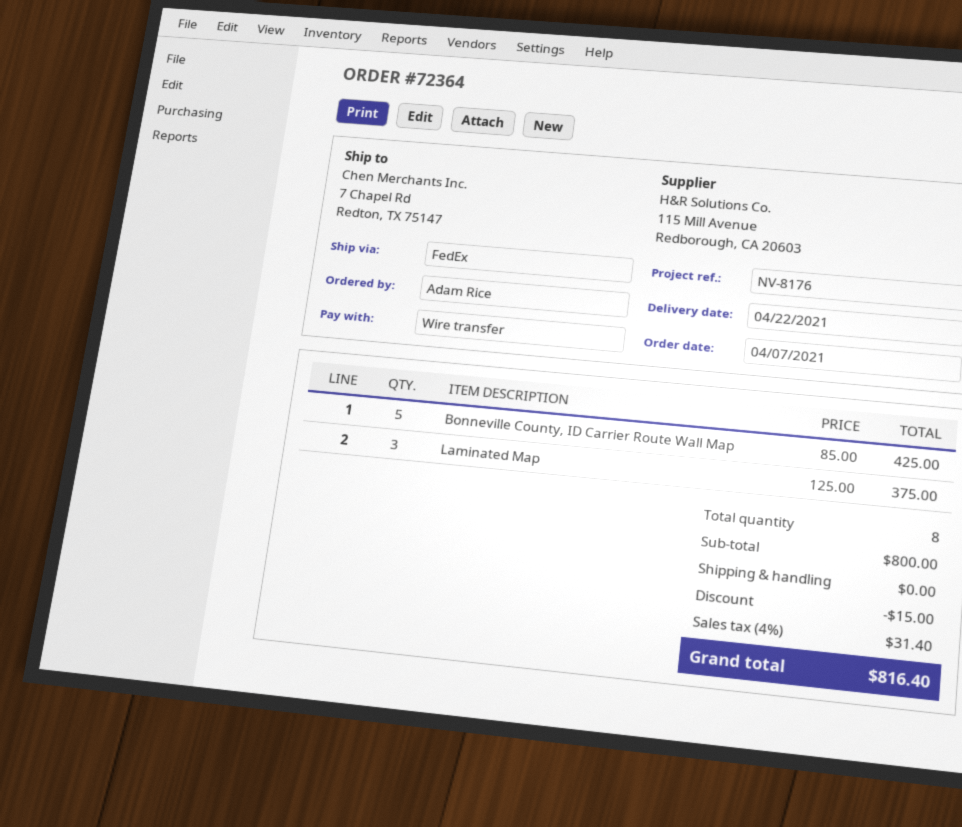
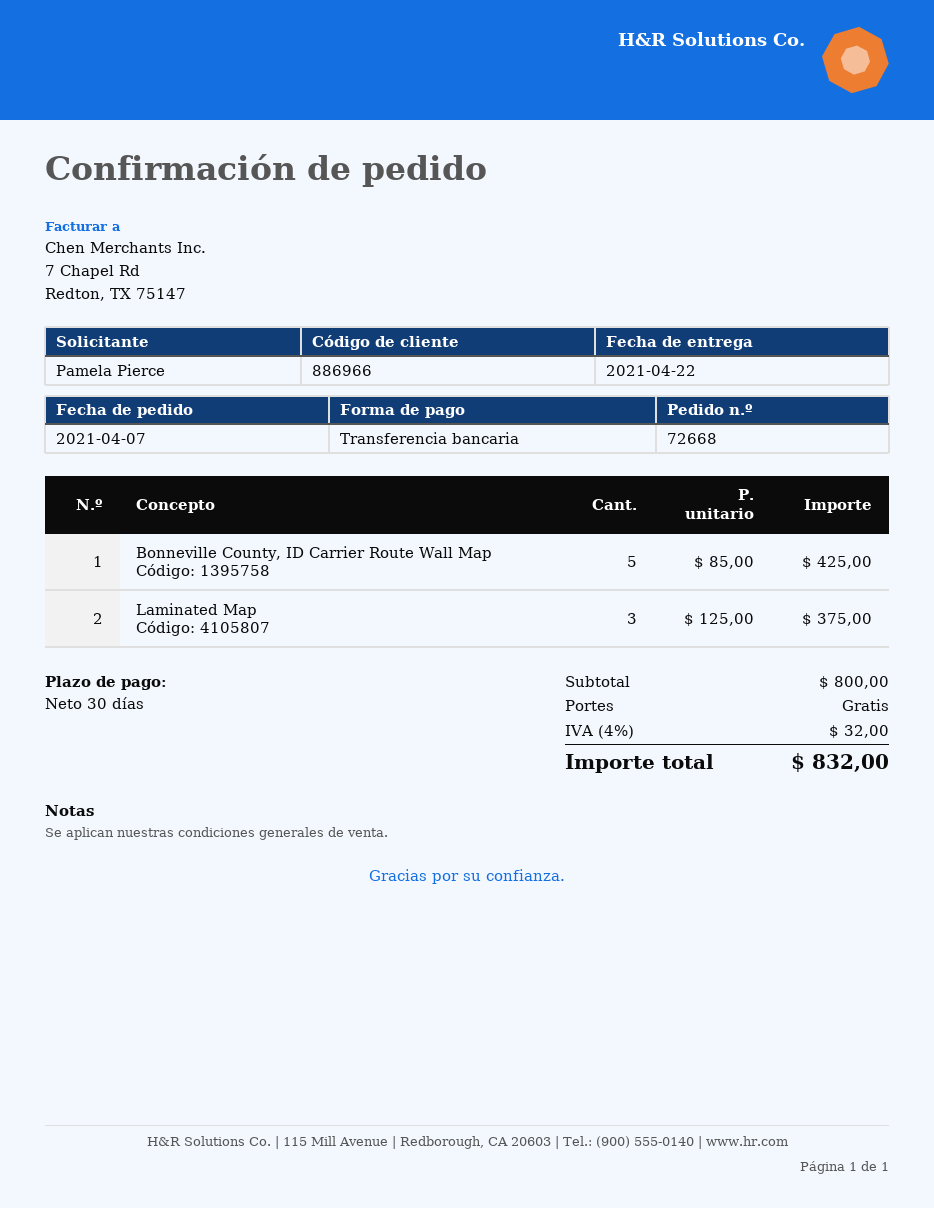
order number: 72364 -> 72668
ordered by: Adam Rice -> Pamela Pierce
discount: 15.00 -> none
tax: 4% = 31.40 -> 4% = 32.00
total: 816.40 -> 832.00

